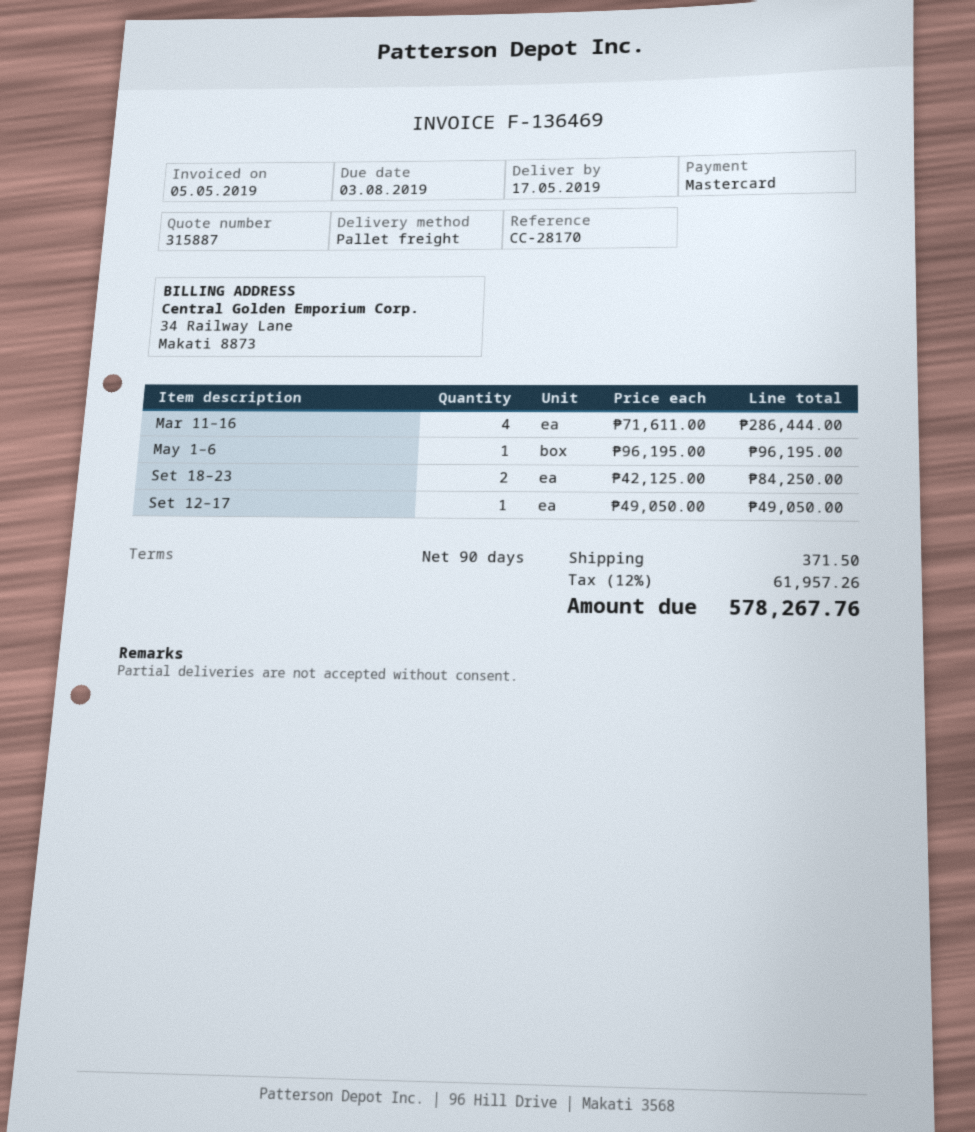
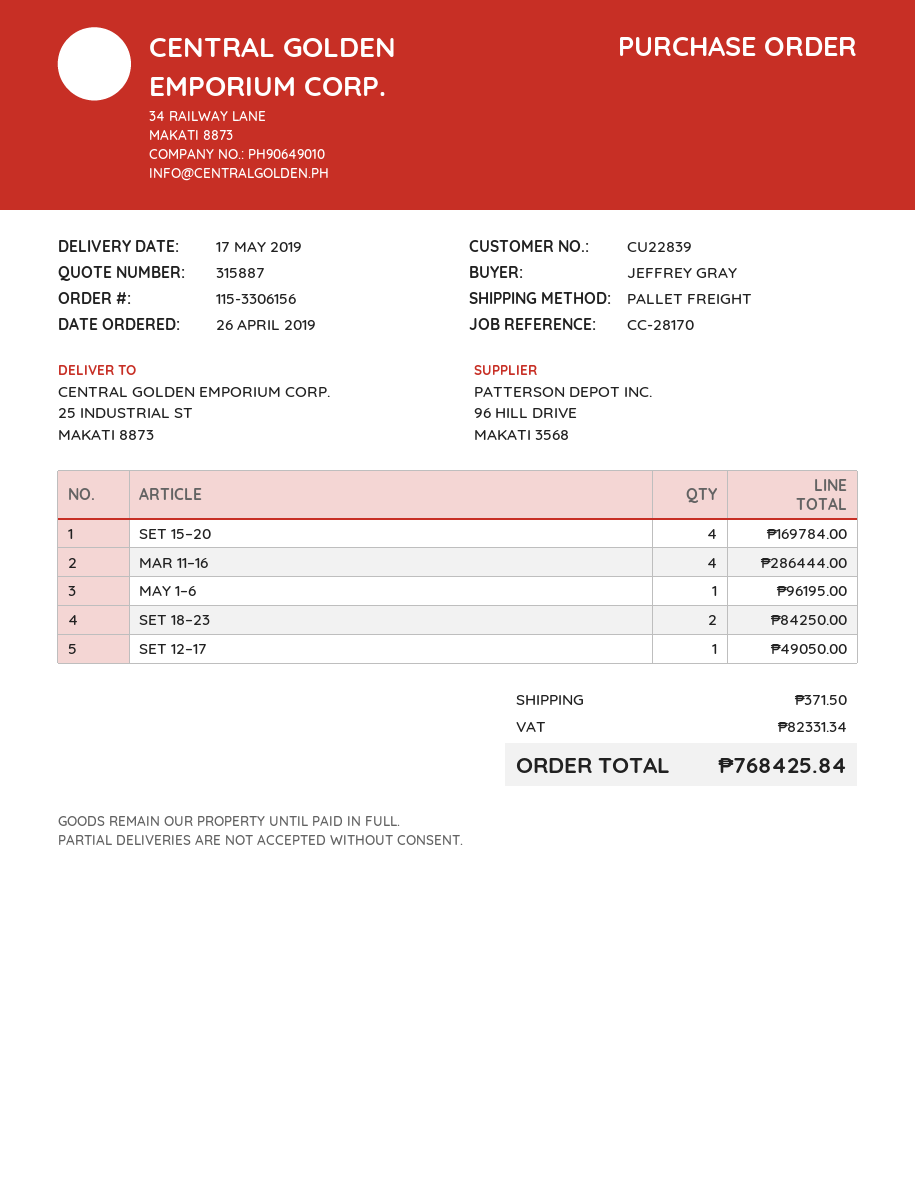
SET 15–20: none -> 4 for 169784.00
tax: 61957.26 -> 82331.34
total: 578267.76 -> 768425.84

